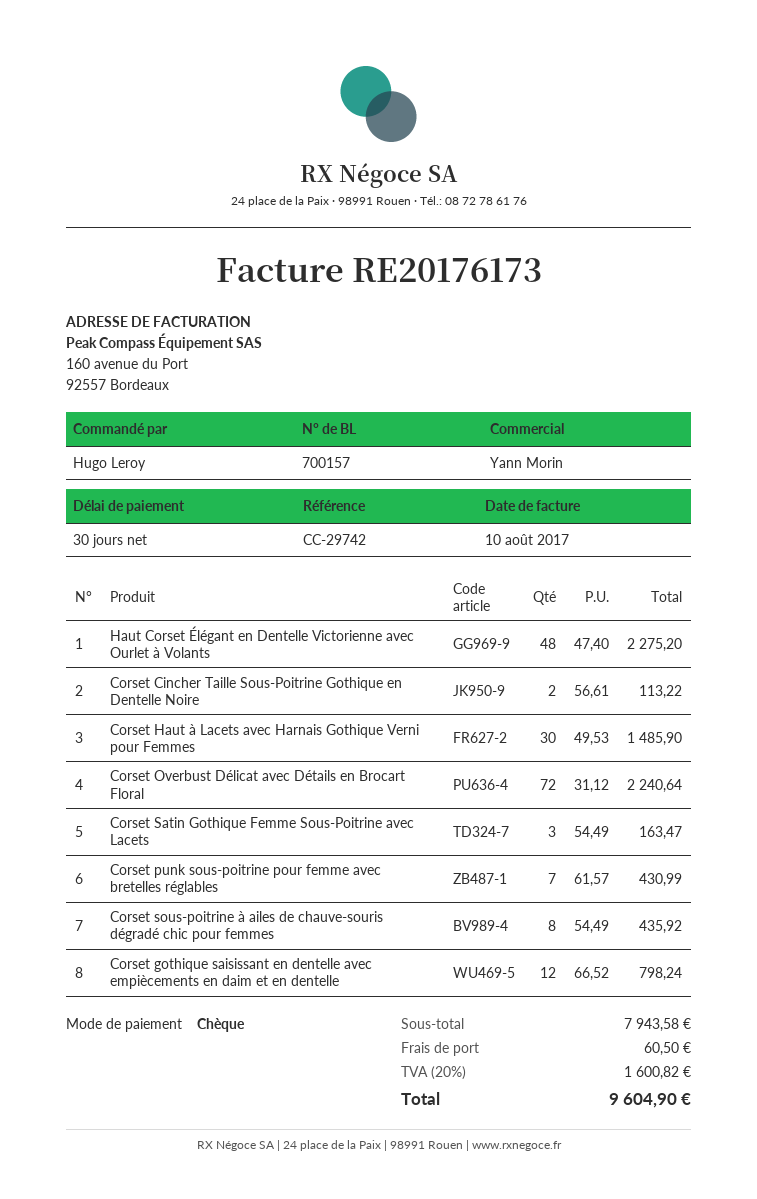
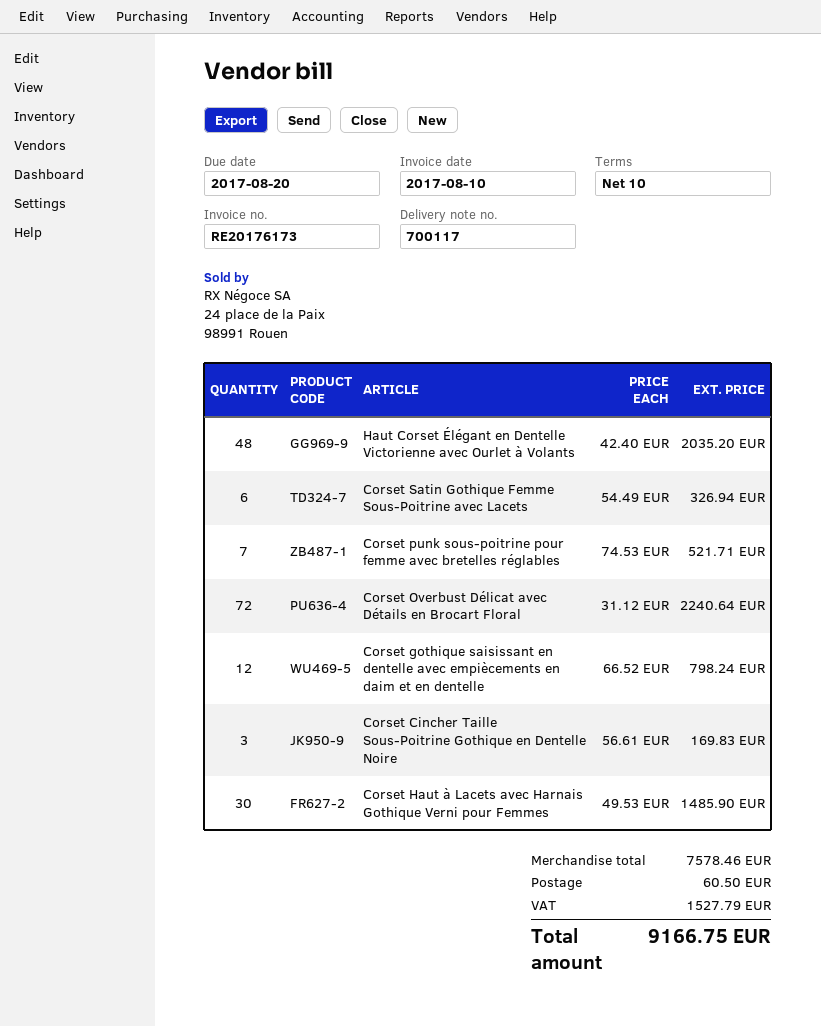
delivery note number: 700157 -> 700117
payment terms: 30 days -> 10 days
Haut Corset Élégant en Dentelle Victorienne avec Ourlet à Volants: 48 x 47.40 = 2275.20 -> 48 x 42.40 = 2035.20
Corset Cincher Taille Sous-Poitrine Gothique en Dentelle Noire: 2 x 56.61 = 113.22 -> 3 x 56.61 = 169.83
Corset Satin Gothique Femme Sous-Poitrine avec Lacets: 3 x 54.49 = 163.47 -> 6 x 54.49 = 326.94
Corset punk sous-poitrine pour femme avec bretelles réglables: 7 x 61.57 = 430.99 -> 7 x 74.53 = 521.71
Corset sous-poitrine à ailes de chauve-souris dégradé chic pour femmes: 8 x 54.49 = 435.92 -> none
subtotal: 7943.58 -> 7578.46
tax: 1600.82 -> 1527.79
total: 9604.90 -> 9166.75

